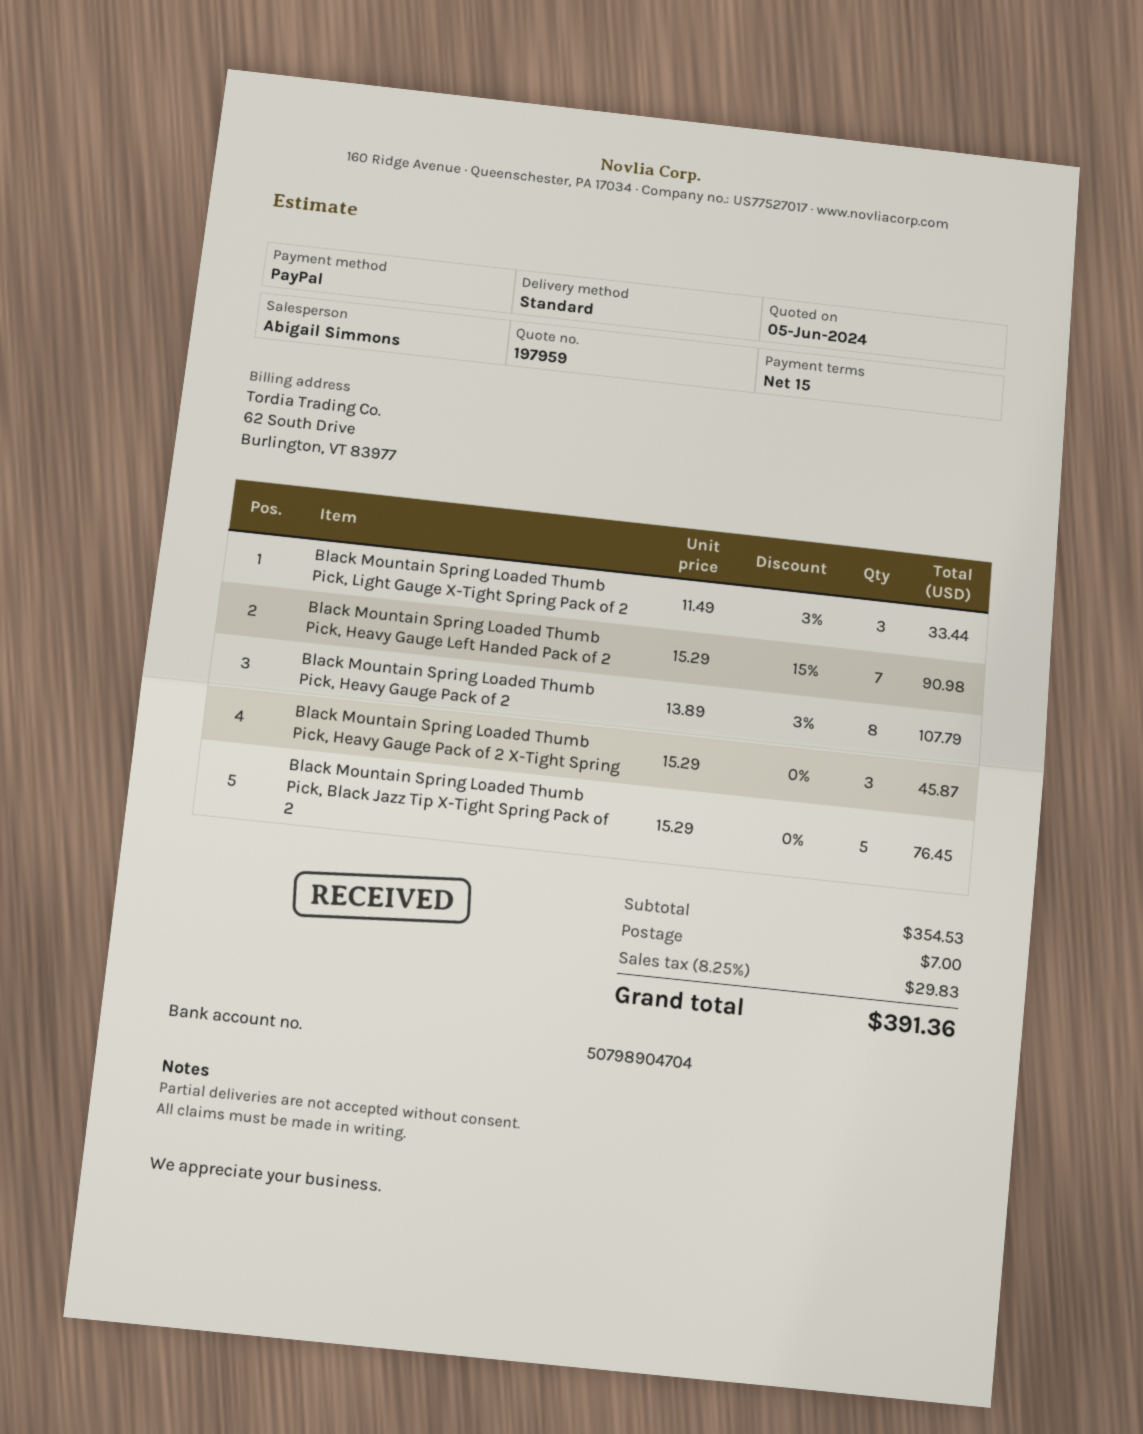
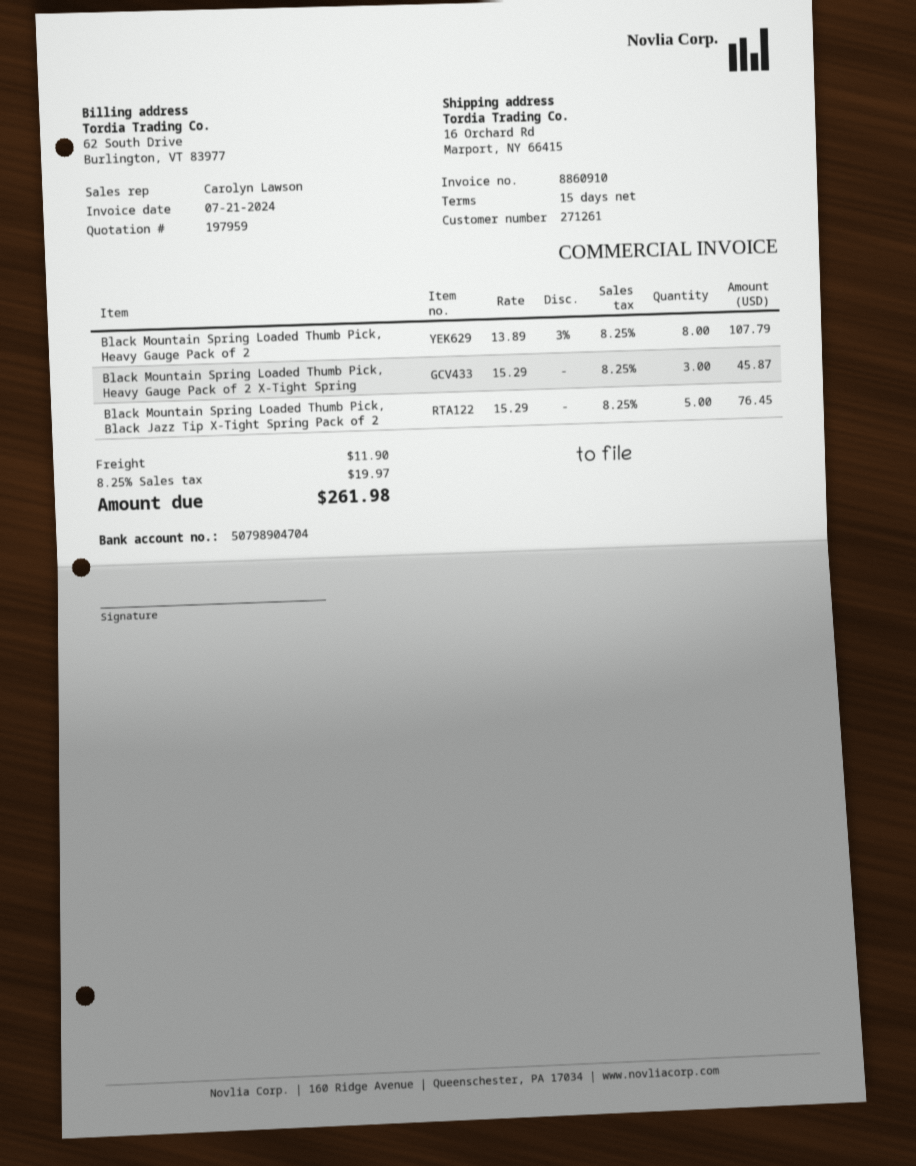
sales rep: Abigail Simmons -> Carolyn Lawson
Black Mountain Spring Loaded Thumb Pick, Light Gauge X-Tight Spring Pack of 2: 3 x 11.49 - 3% = 33.44 -> none
Black Mountain Spring Loaded Thumb Pick, Heavy Gauge Left Handed Pack of 2: 7 x 15.29 - 15% = 90.98 -> none
shipping: 7.00 -> 11.90
tax: 8.25% = 29.83 -> 8.25% = 19.97
total: 391.36 -> 261.98

